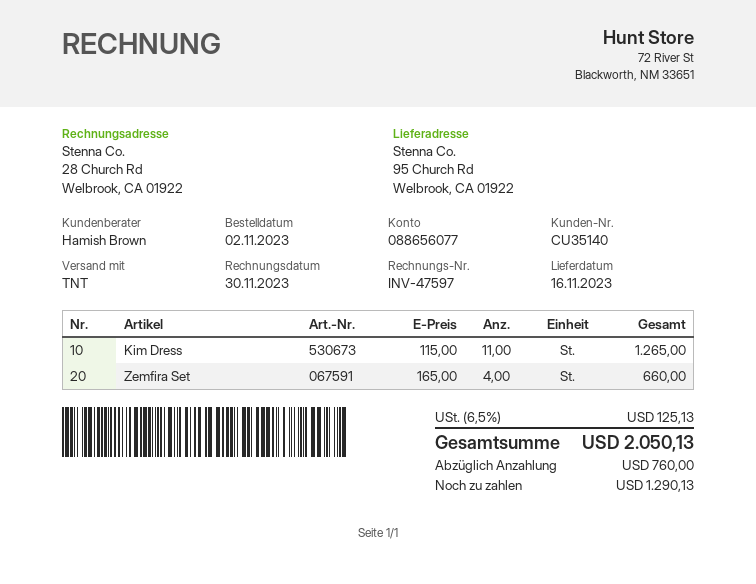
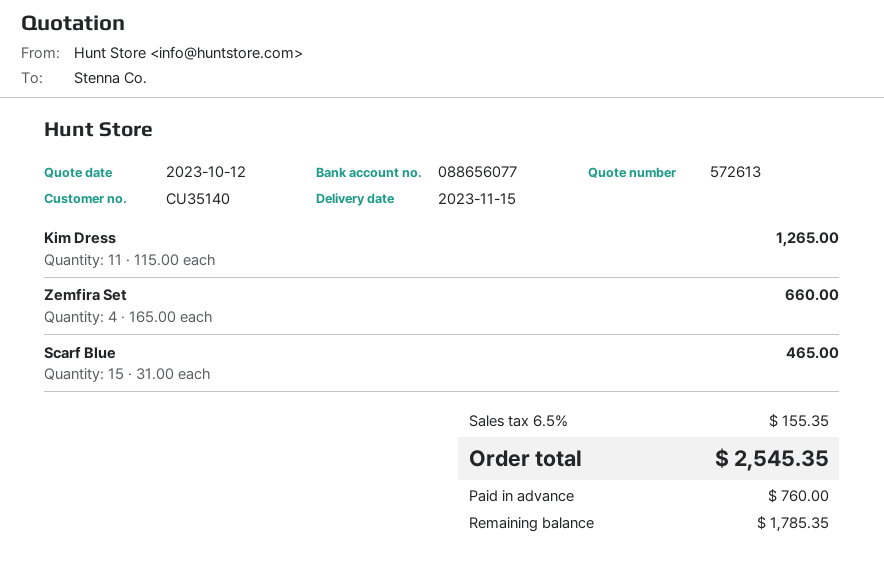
delivery date: 2023-11-16 -> 2023-11-15
Scarf Blue: none -> 15 x 31.00 = 465.00
tax: 6.5% = 125.13 -> 6.5% = 155.35
total: 2050.13 -> 2545.35
balance: 1290.13 -> 1785.35

